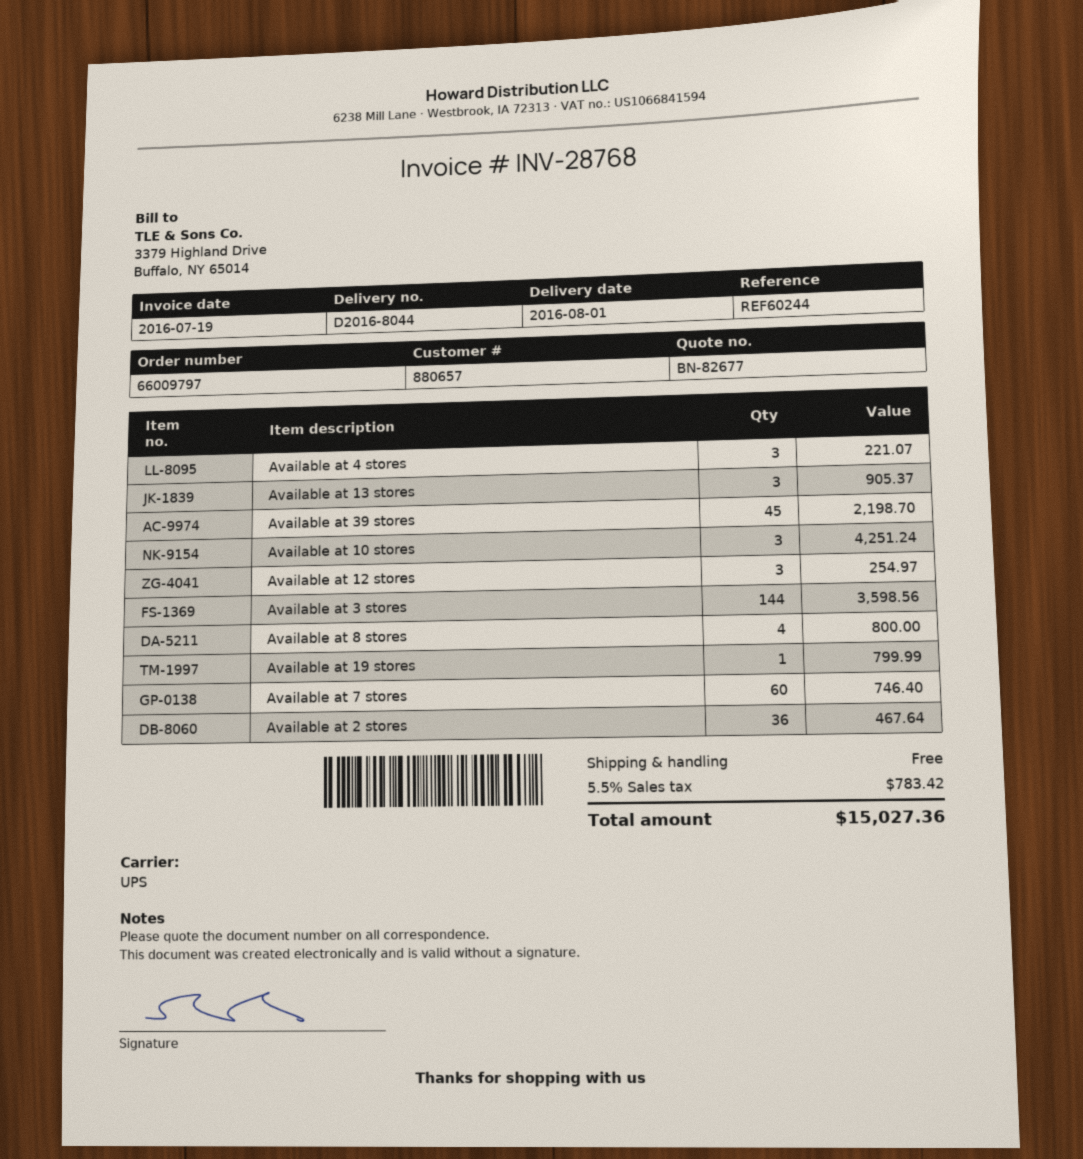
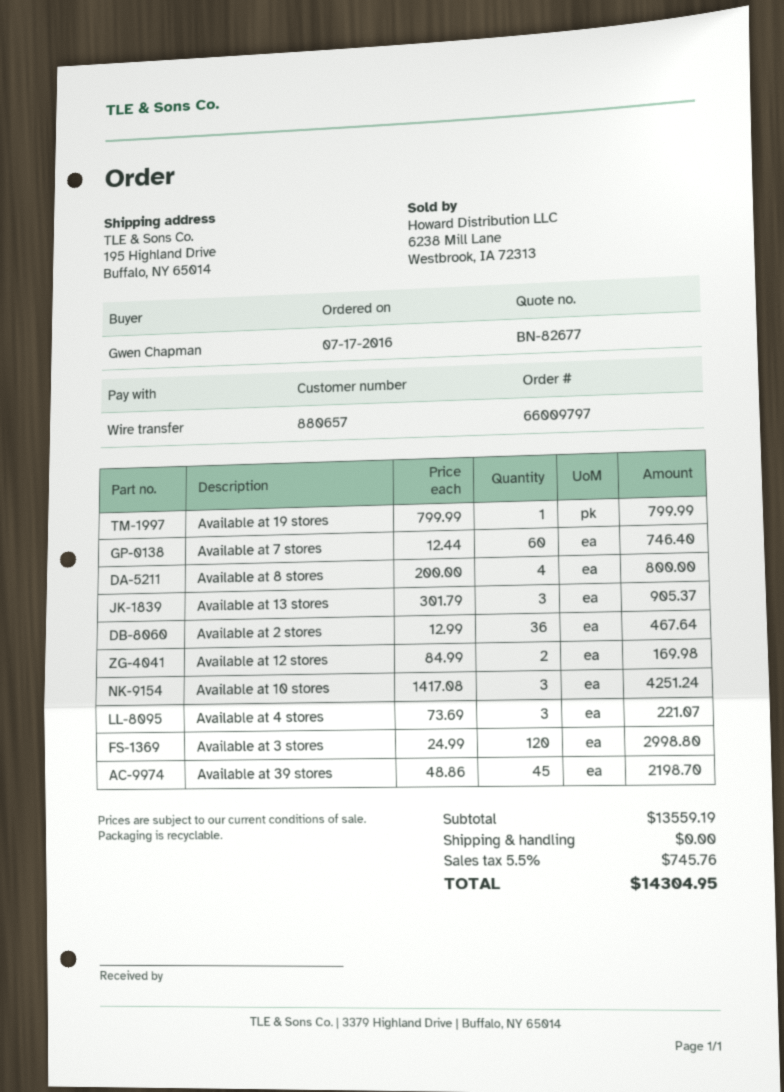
Available at 12 stores: 3 for 254.97 -> 2 for 169.98
Available at 3 stores: 144 for 3598.56 -> 120 for 2998.80
tax: 5.5% = 783.42 -> 5.5% = 745.76
total: 15027.36 -> 14304.95

